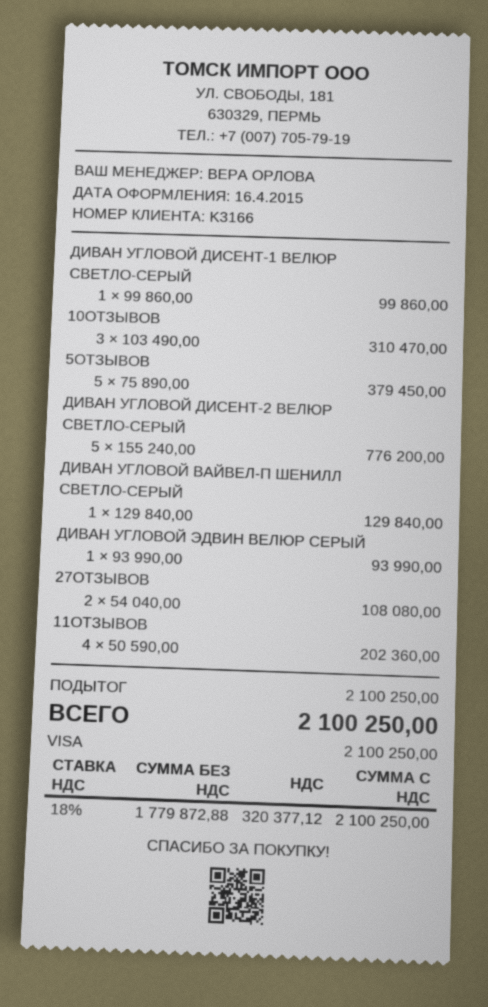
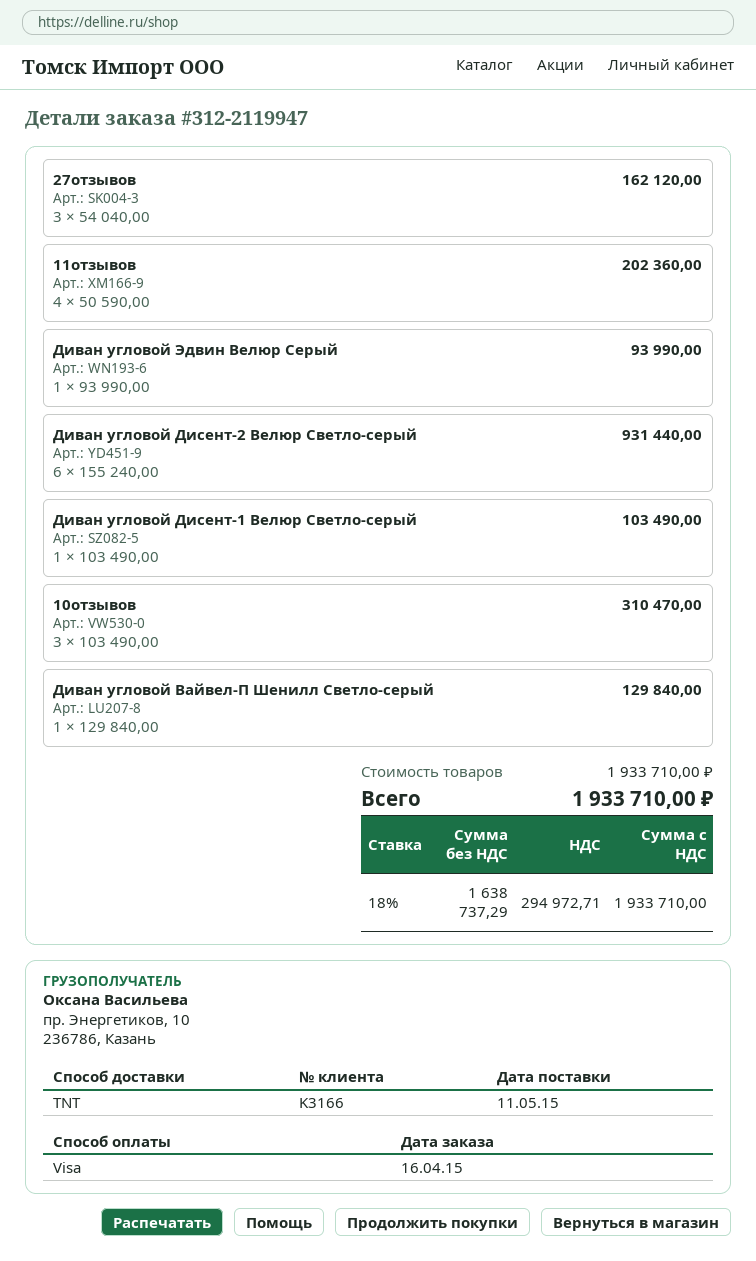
ДИВАН УГЛОВОЙ ДИСЕНТ-1 ВЕЛЮР СВЕТЛО-СЕРЫЙ: 1 x 99860.00 = 99860.00 -> 1 x 103490.00 = 103490.00
5ОТЗЫВОВ: 5 x 75890.00 = 379450.00 -> none
ДИВАН УГЛОВОЙ ДИСЕНТ-2 ВЕЛЮР СВЕТЛО-СЕРЫЙ: 5 x 155240.00 = 776200.00 -> 6 x 155240.00 = 931440.00
27ОТЗЫВОВ: 2 x 54040.00 = 108080.00 -> 3 x 54040.00 = 162120.00
subtotal: 2100250.00 -> 1933710.00
net: 1779872.88 -> 1638737.29
tax: 18% = 320377.12 -> 18% = 294972.71
total: 2100250.00 -> 1933710.00

